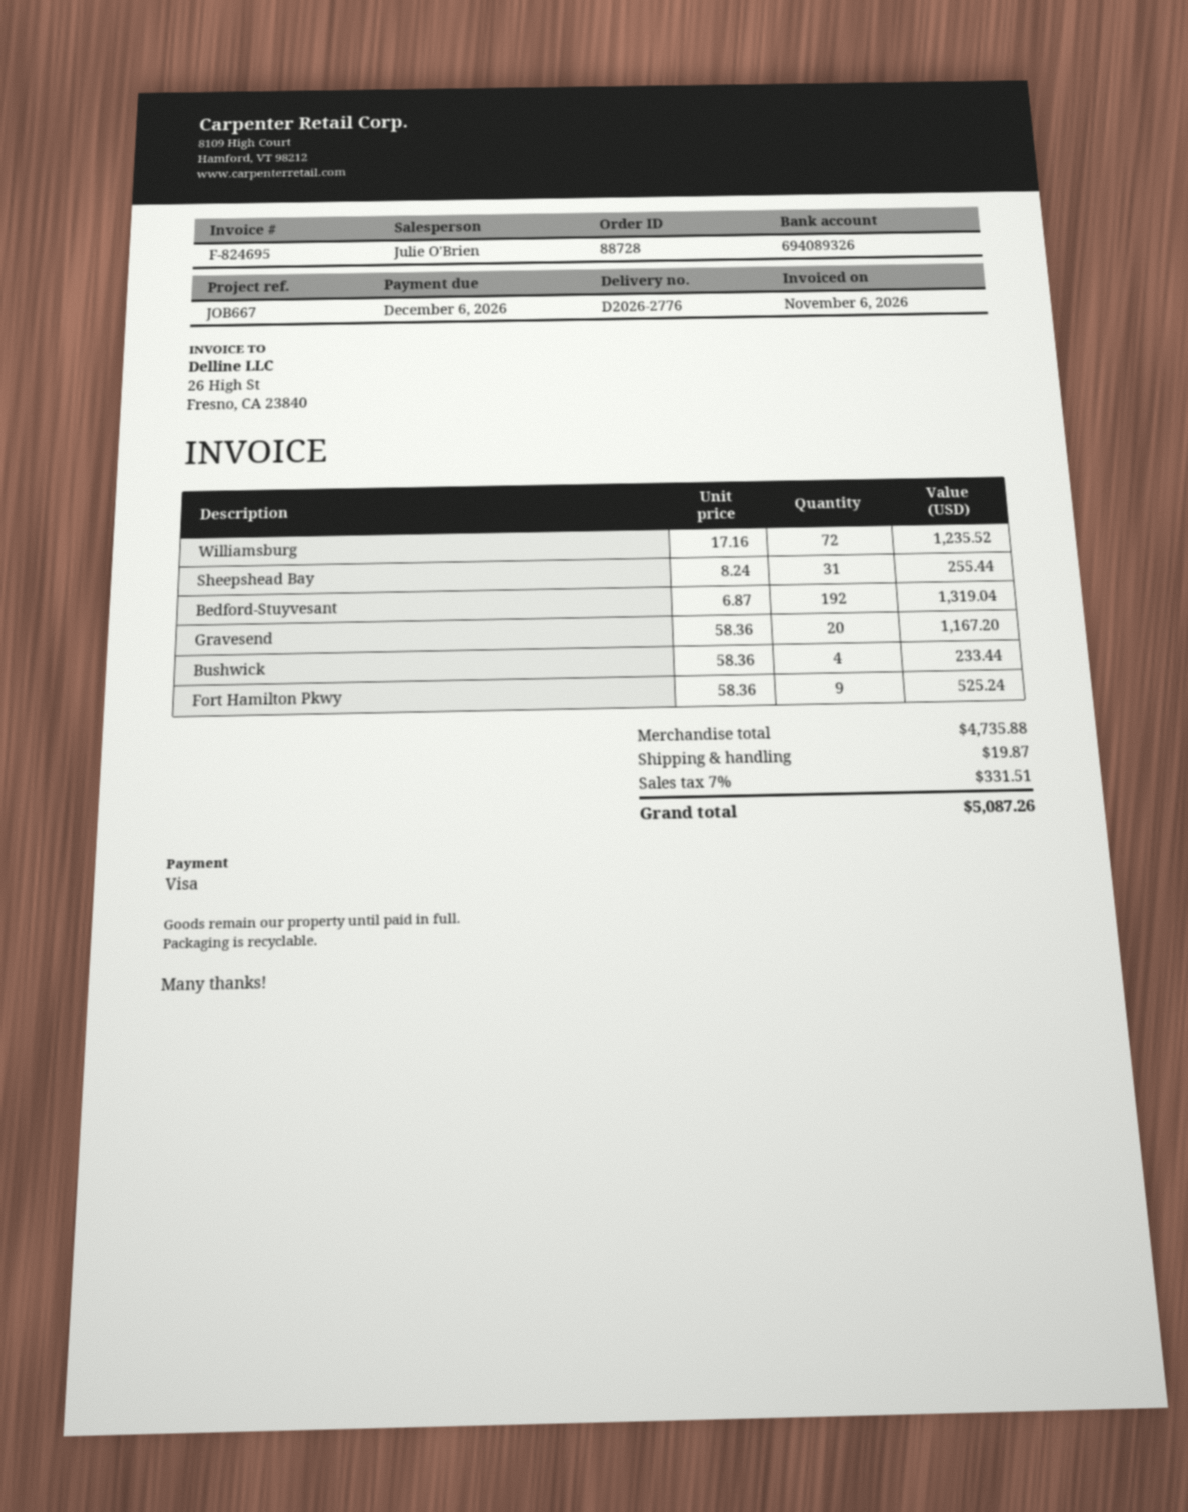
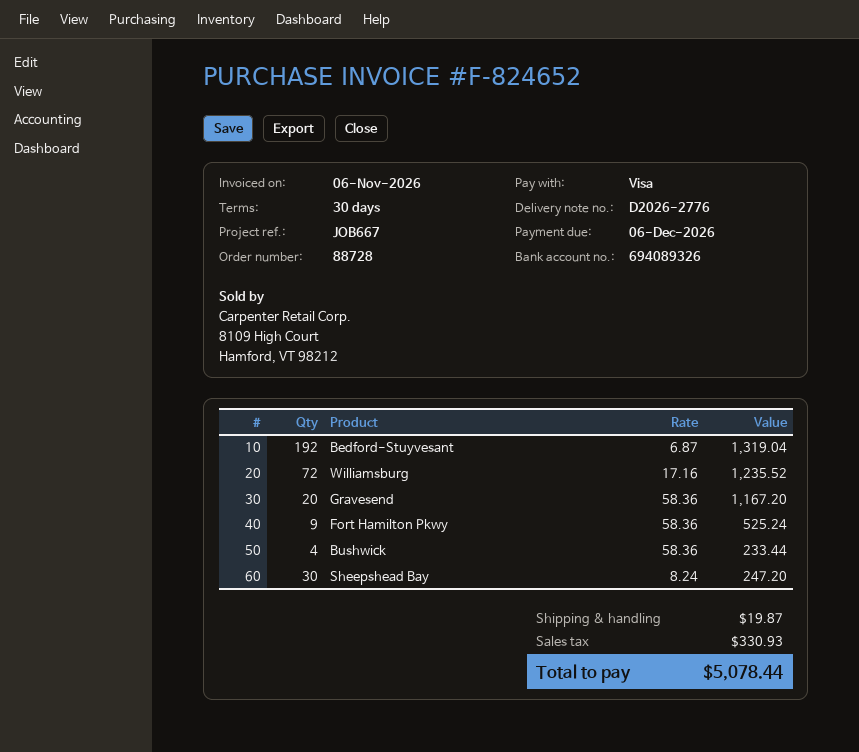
invoice number: F-824695 -> F-824652
Sheepshead Bay: 31 x 8.24 = 255.44 -> 30 x 8.24 = 247.20
tax: 331.51 -> 330.93
total: 5087.26 -> 5078.44

